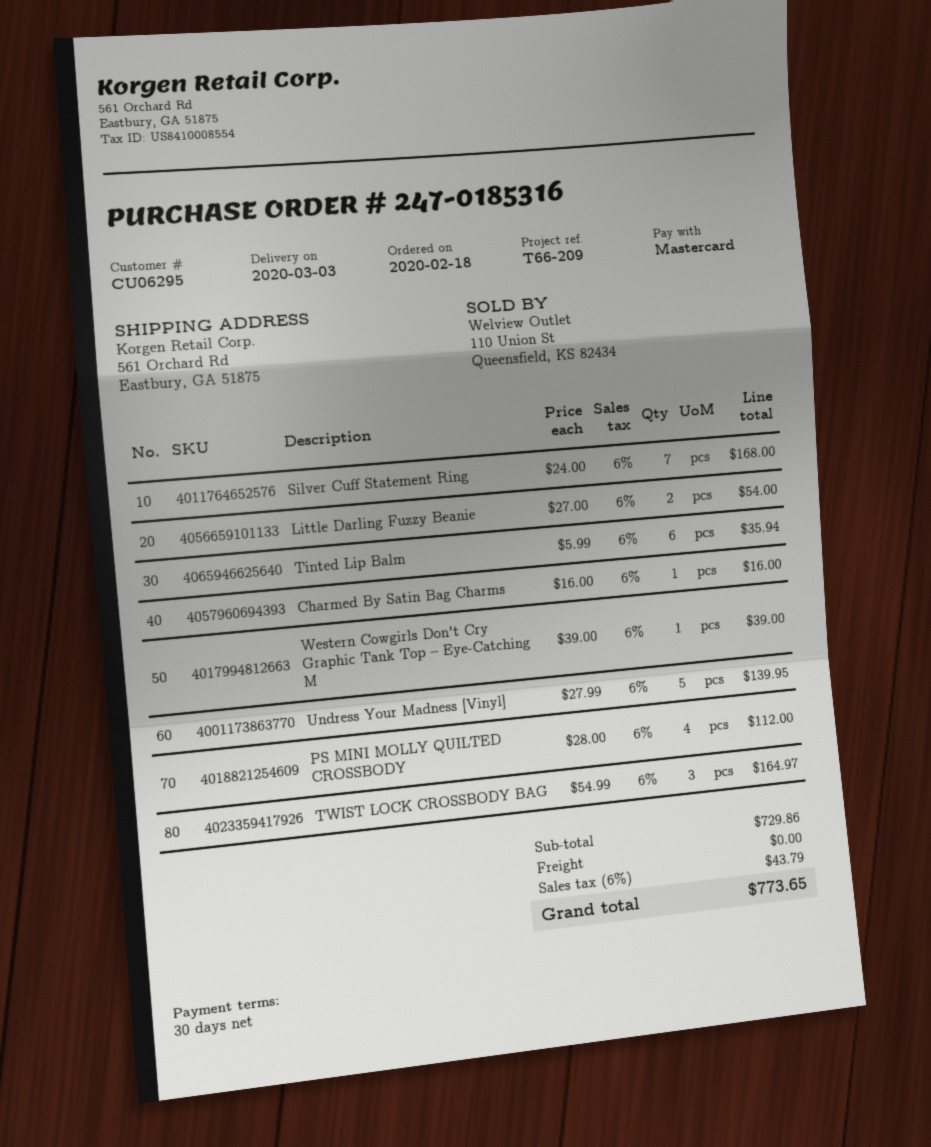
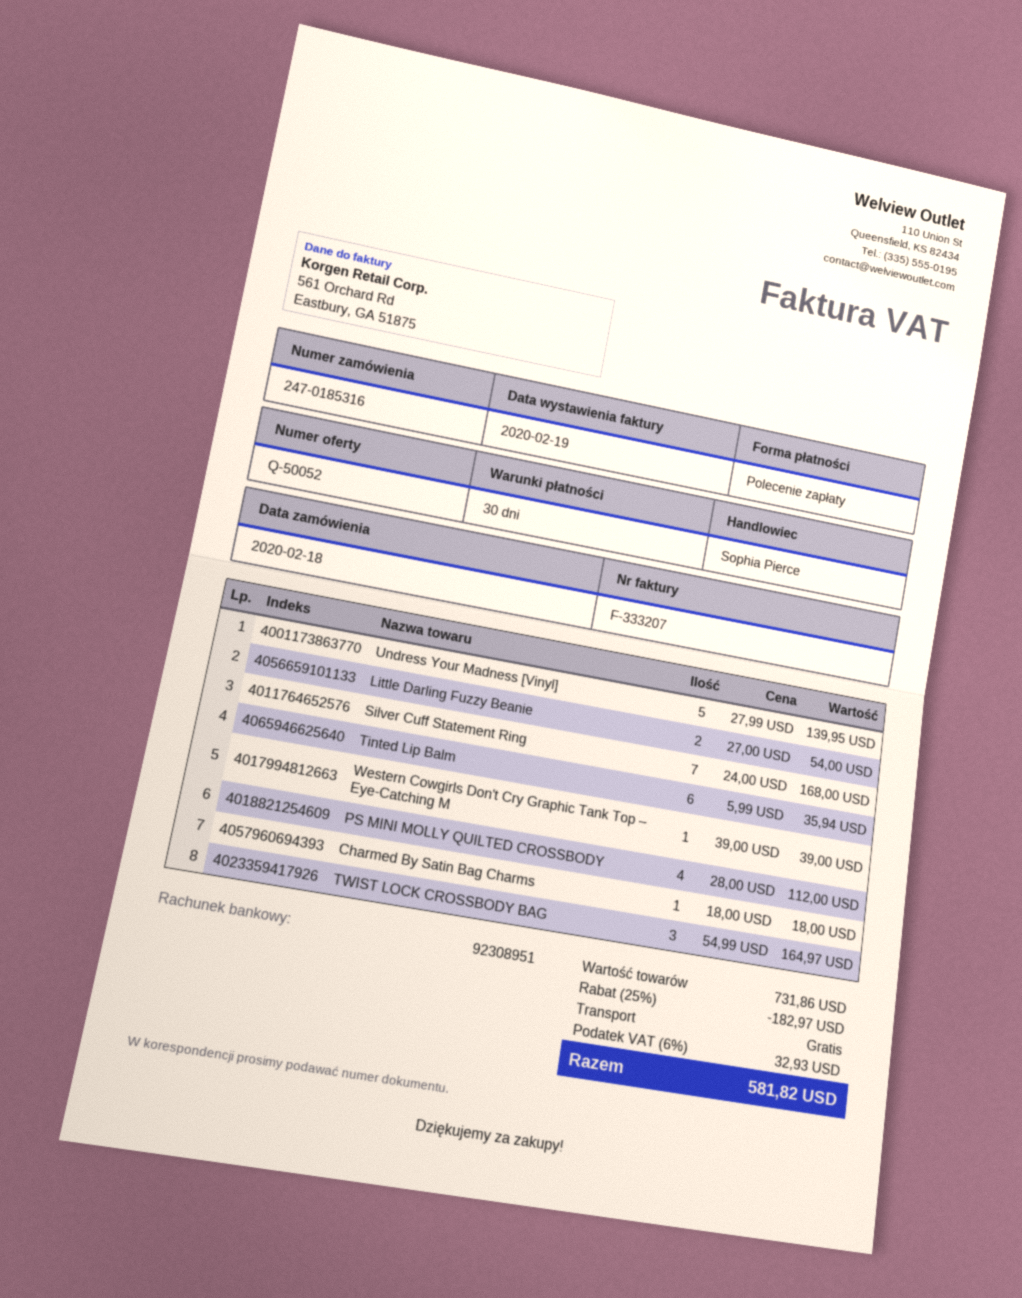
payment method: Mastercard -> direct debit
Charmed By Satin Bag Charms: 1 x 16.00 = 16.00 -> 1 x 18.00 = 18.00
subtotal: 729.86 -> 731.86
discount: none -> 25% = 182.97
tax: 6% = 43.79 -> 6% = 32.93
total: 773.65 -> 581.82

